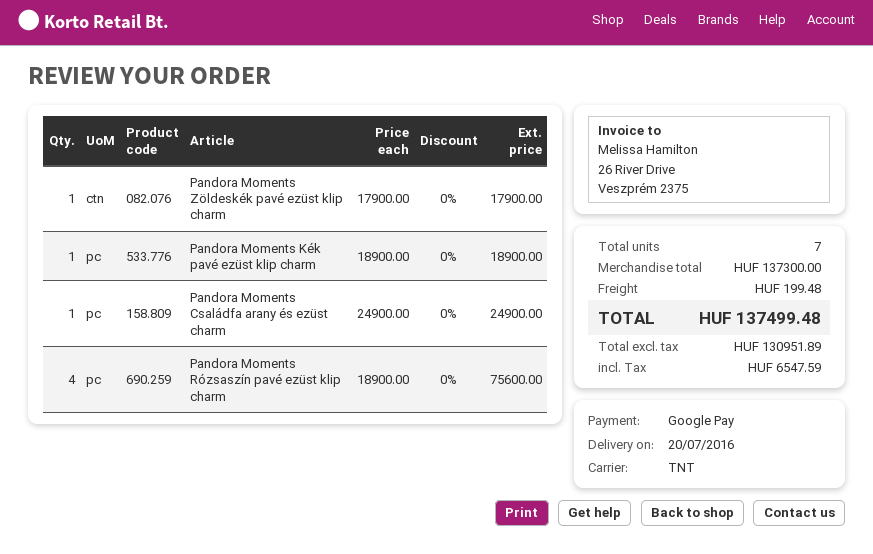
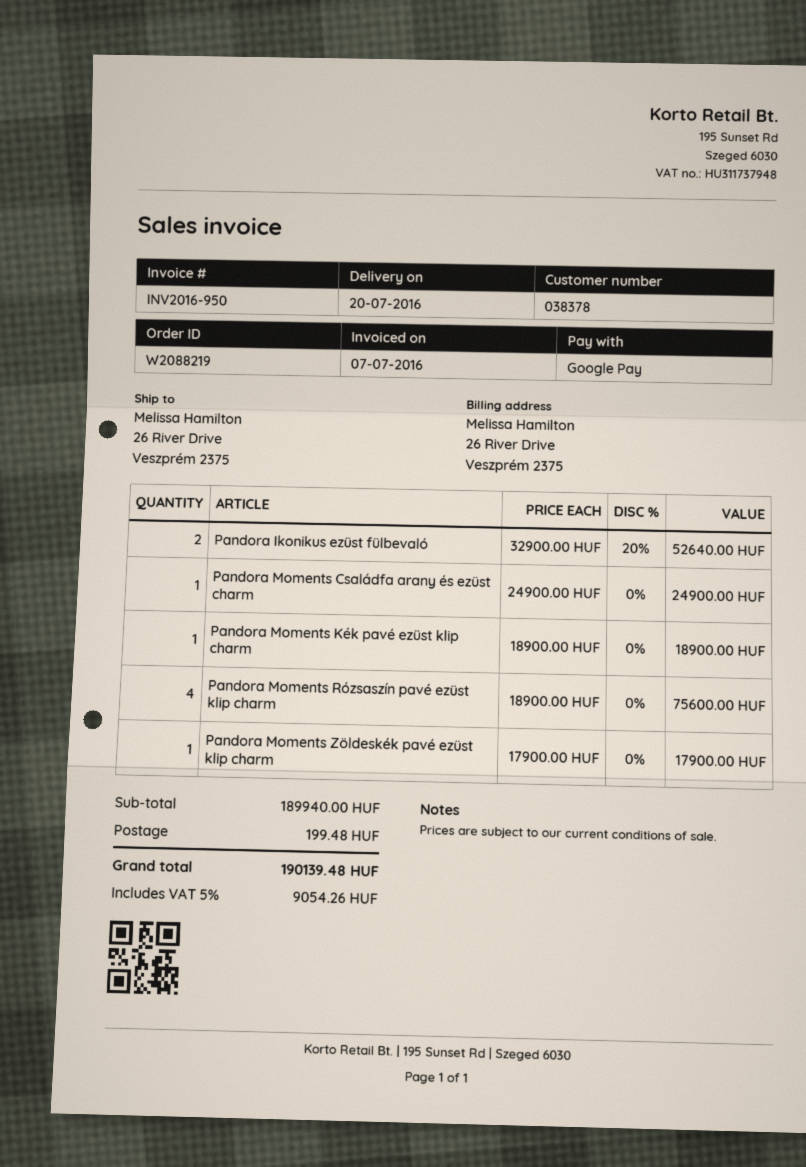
Pandora Ikonikus ezüst fülbevaló: none -> 2 x 32900.00 - 20% = 52640.00
subtotal: 137300.00 -> 189940.00
tax: 6547.59 -> 9054.26
total: 137499.48 -> 190139.48

